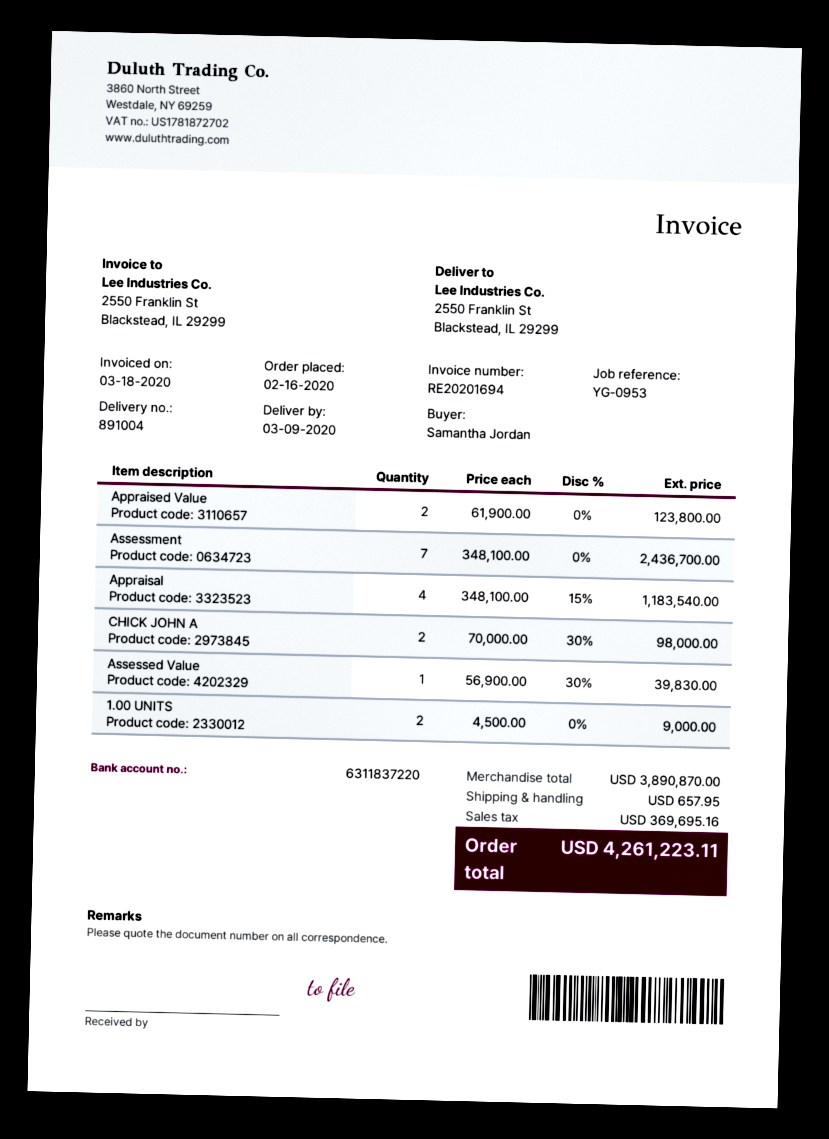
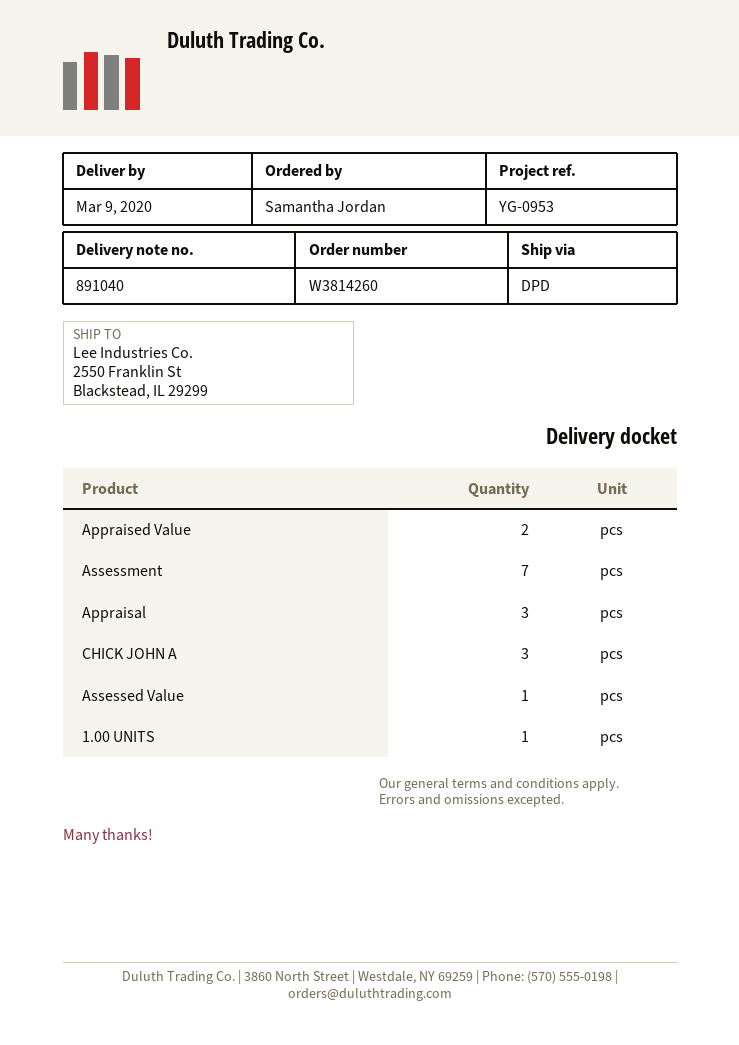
delivery note number: 891004 -> 891040
Appraisal: 4 -> 3
CHICK JOHN A: 2 -> 3
1.00 UNITS: 2 -> 1

